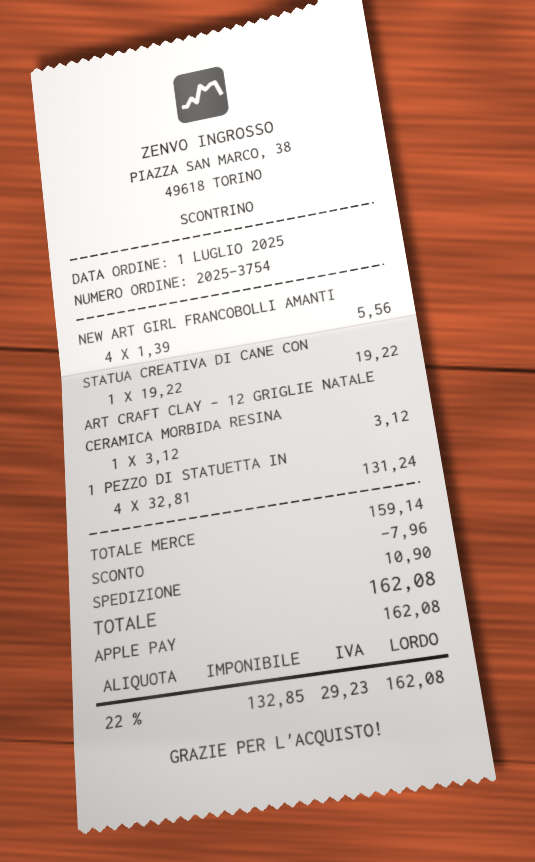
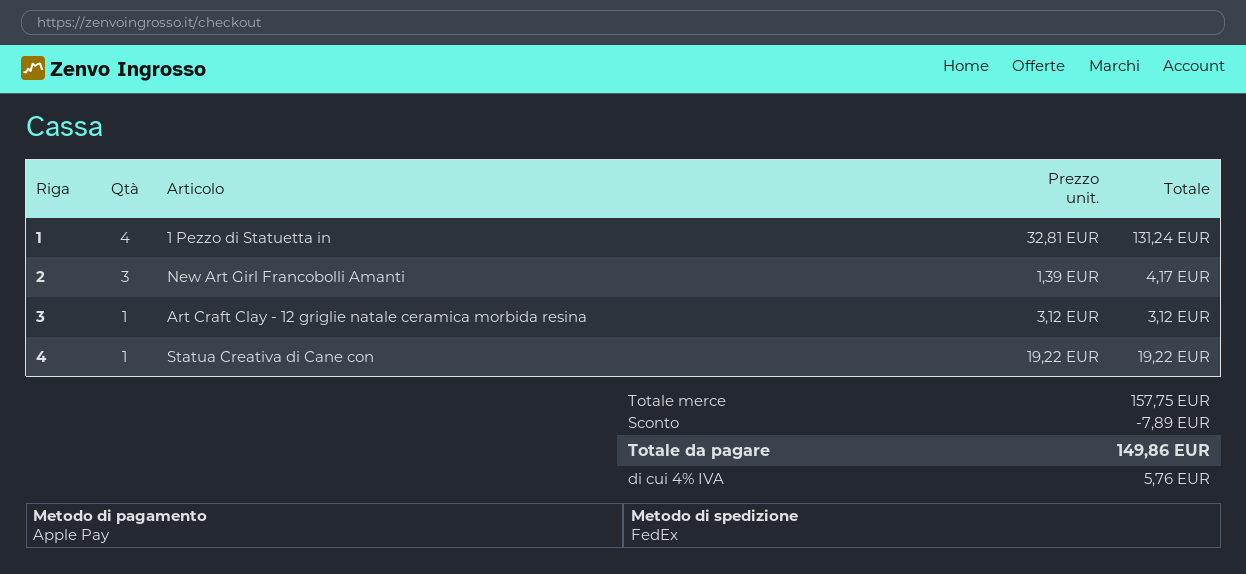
NEW ART GIRL FRANCOBOLLI AMANTI: 4 x 1.39 = 5.56 -> 3 x 1.39 = 4.17
subtotal: 159.14 -> 157.75
discount: 7.96 -> 7.89
shipping: 10.90 -> none
tax: 22% = 29.23 -> 4% = 5.76
total: 162.08 -> 149.86

